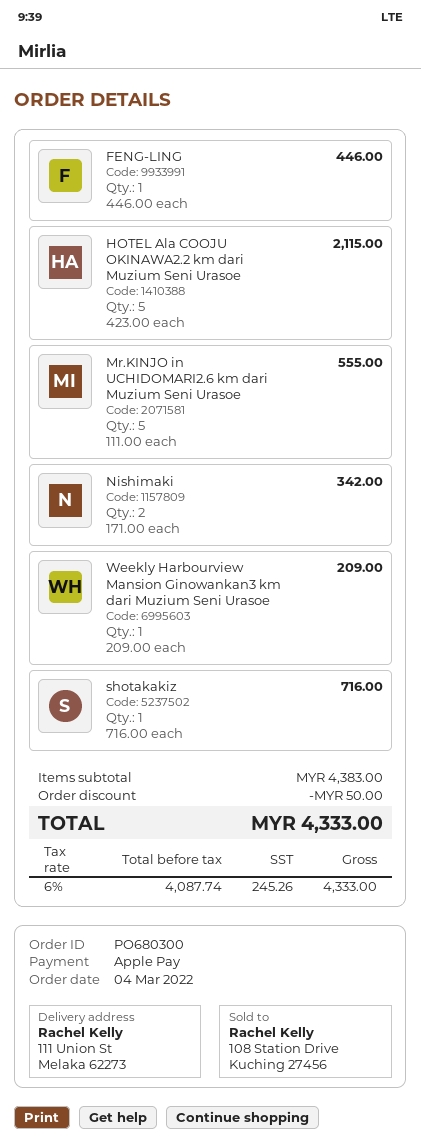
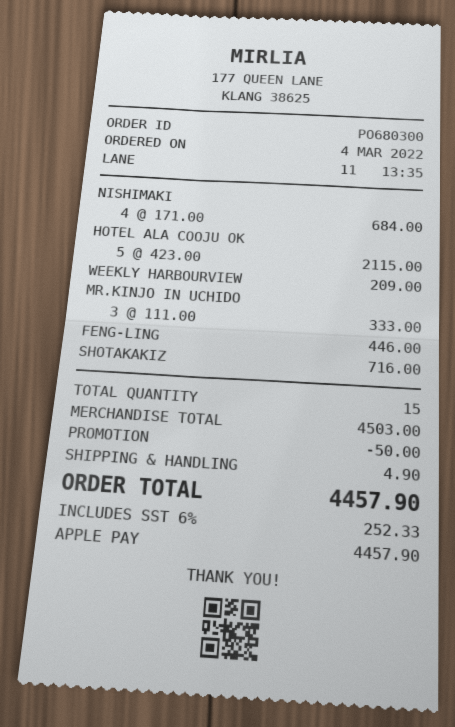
Mr.KINJO in UCHIDOMARI2.6 km dari Muzium Seni Urasoe: 5 x 111.00 = 555.00 -> 3 x 111.00 = 333.00
Nishimaki: 2 x 171.00 = 342.00 -> 4 x 171.00 = 684.00
subtotal: 4383.00 -> 4503.00
shipping: none -> 4.90
tax: 6% = 245.26 -> 6% = 252.33
total: 4333.00 -> 4457.90

